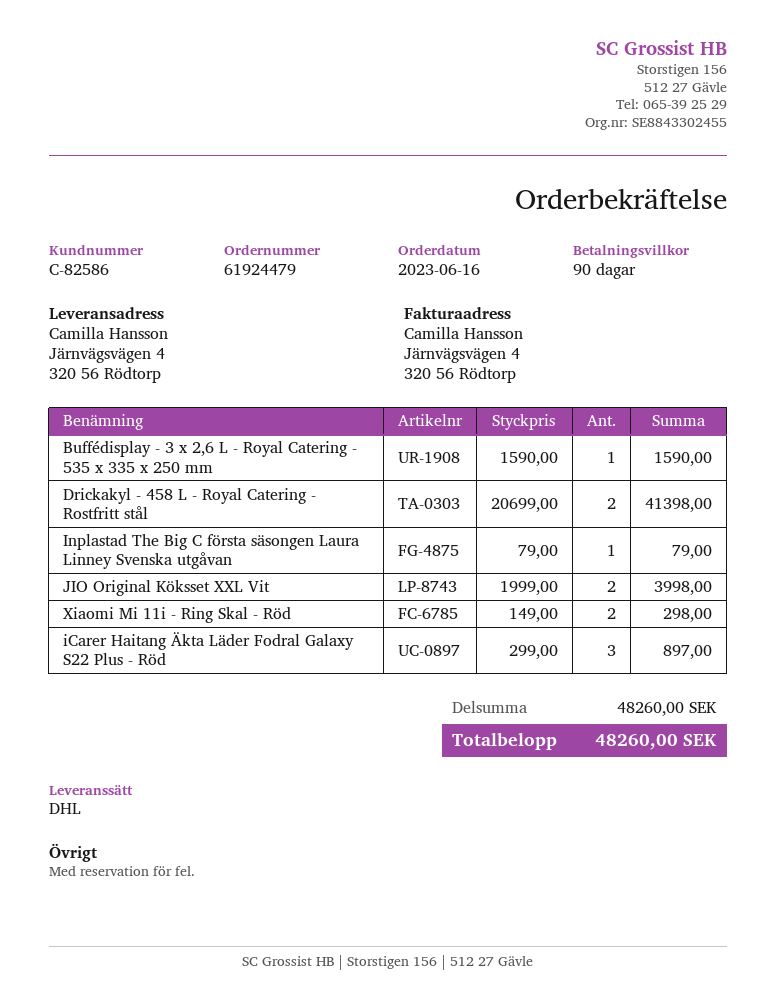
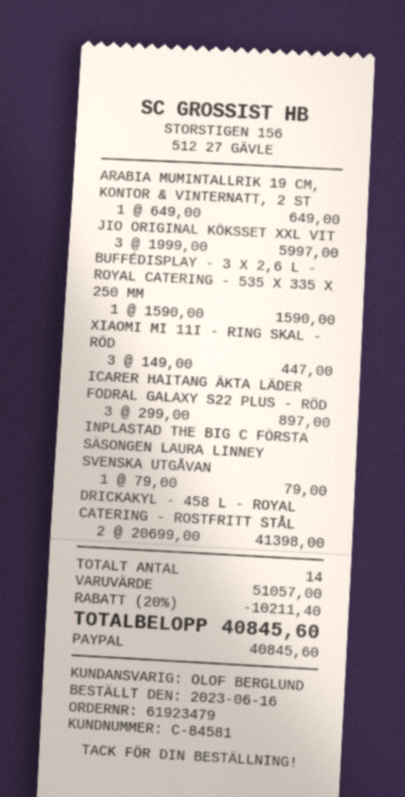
order number: 61924479 -> 61923479
customer number: C-82586 -> C-84581
JIO Original Köksset XXL Vit: 2 x 1999.00 = 3998.00 -> 3 x 1999.00 = 5997.00
Xiaomi Mi 11i - Ring Skal - Röd: 2 x 149.00 = 298.00 -> 3 x 149.00 = 447.00
ARABIA MUMINTALLRIK 19 CM, KONTOR & VINTERNATT, 2 ST: none -> 1 x 649.00 = 649.00
subtotal: 48260.00 -> 51057.00
discount: none -> 20% = 10211.40
total: 48260.00 -> 40845.60

